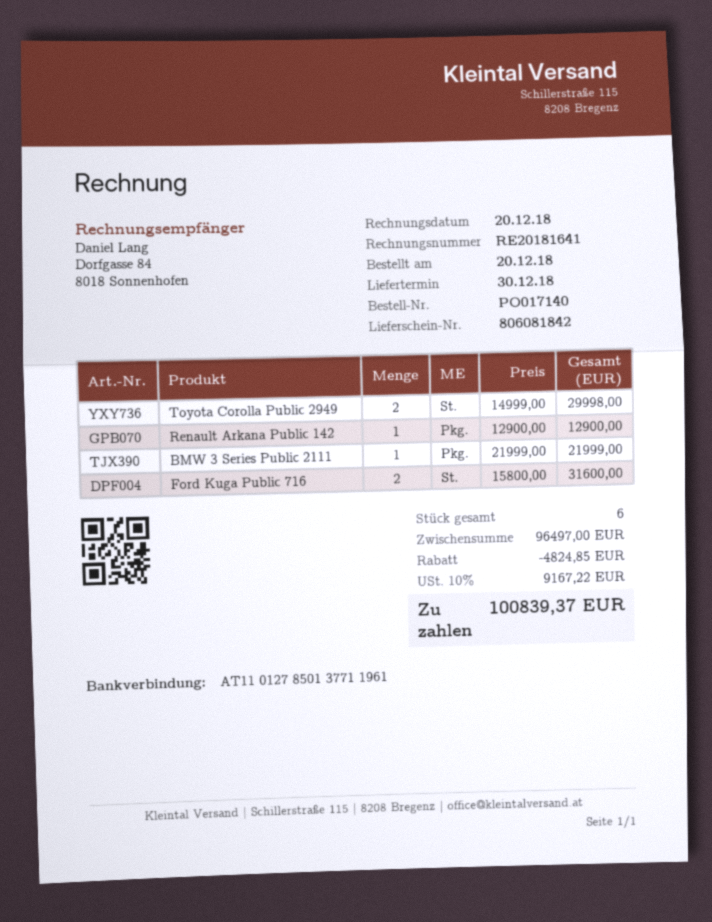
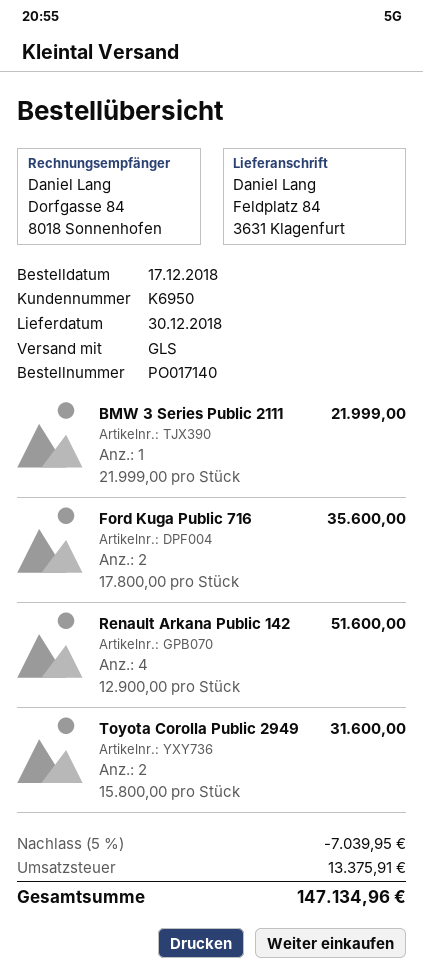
order date: 2018-12-20 -> 2018-12-17
Toyota Corolla Public 2949: 2 x 14999.00 = 29998.00 -> 2 x 15800.00 = 31600.00
Renault Arkana Public 142: 1 x 12900.00 = 12900.00 -> 4 x 12900.00 = 51600.00
Ford Kuga Public 716: 2 x 15800.00 = 31600.00 -> 2 x 17800.00 = 35600.00
discount: 4824.85 -> 7039.95
tax: 9167.22 -> 13375.91
total: 100839.37 -> 147134.96

